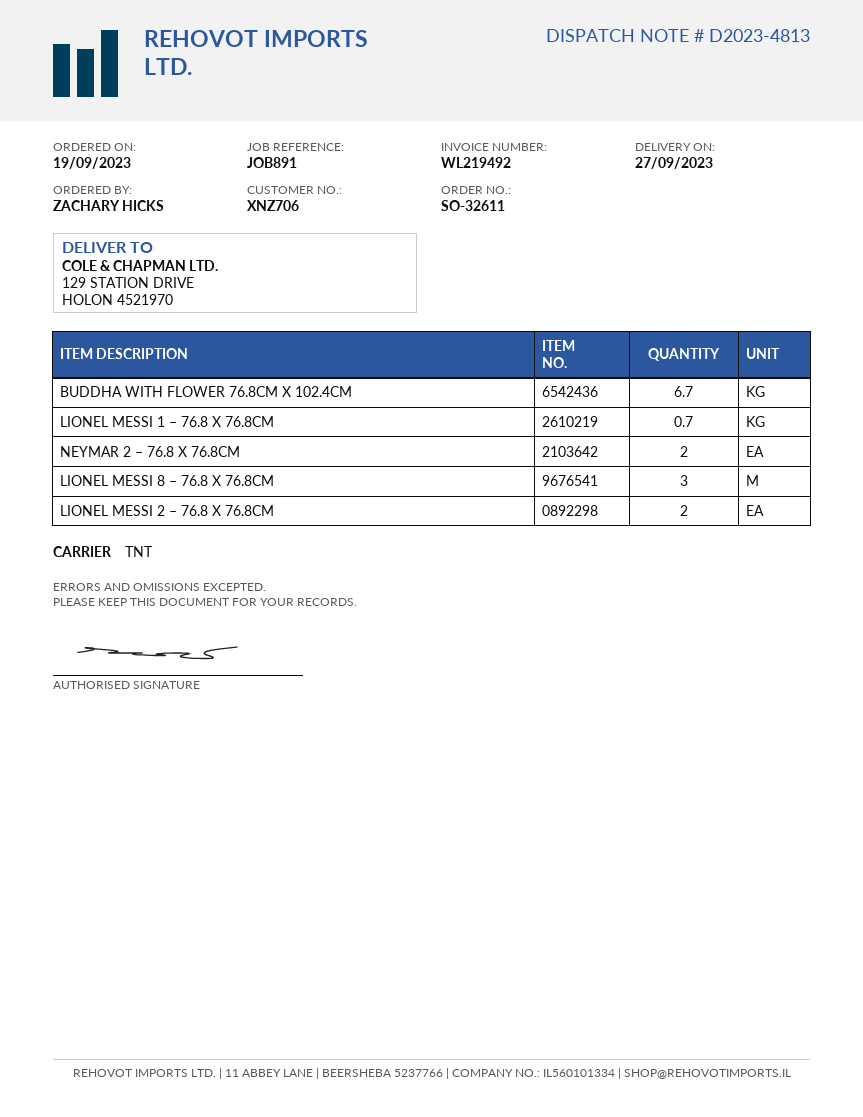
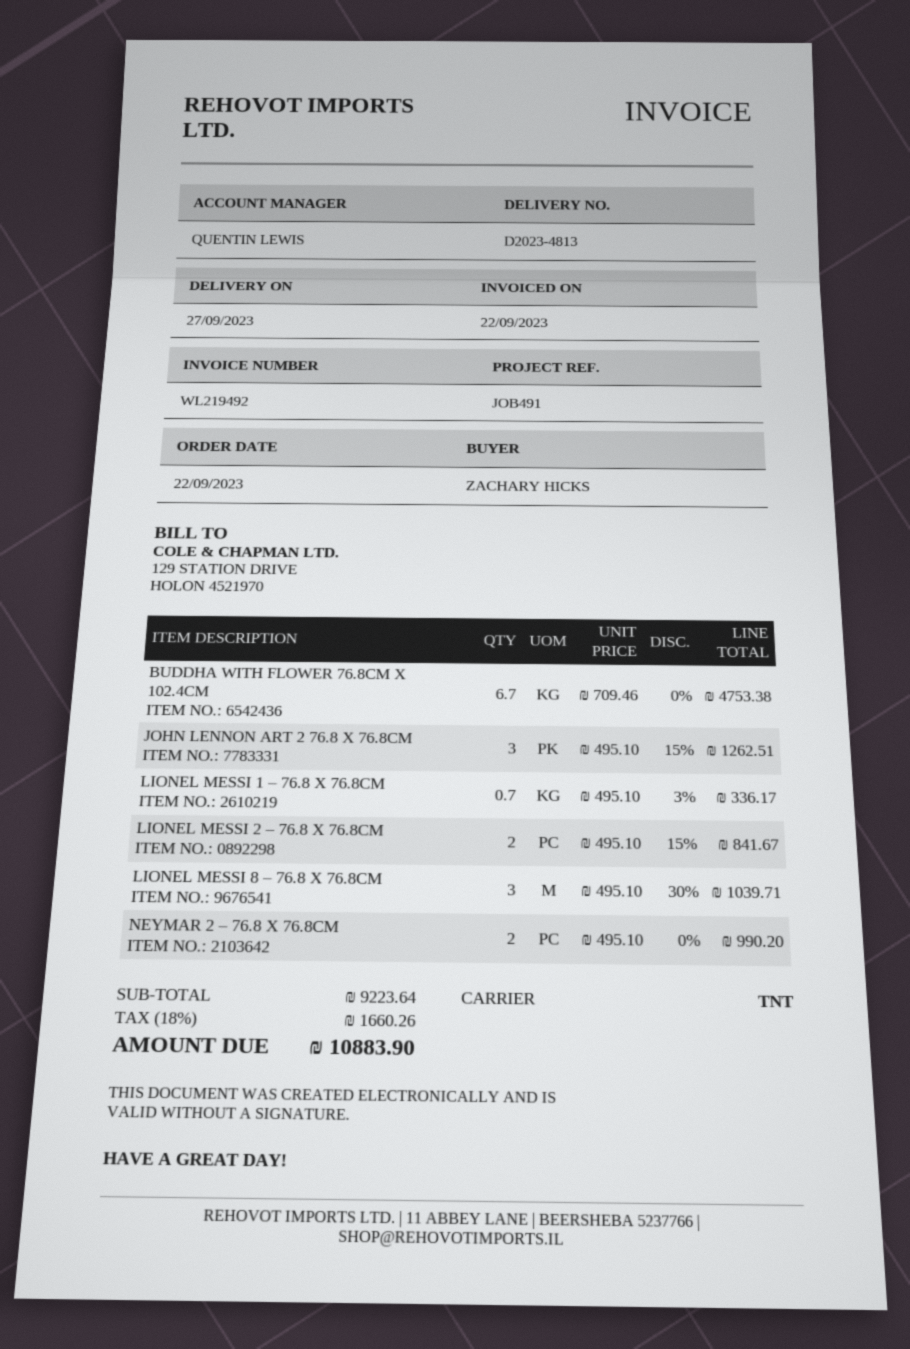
order date: 2023-09-19 -> 2023-09-22
reference: JOB891 -> JOB491
JOHN LENNON ART 2 76.8 X 76.8CM: none -> 3

